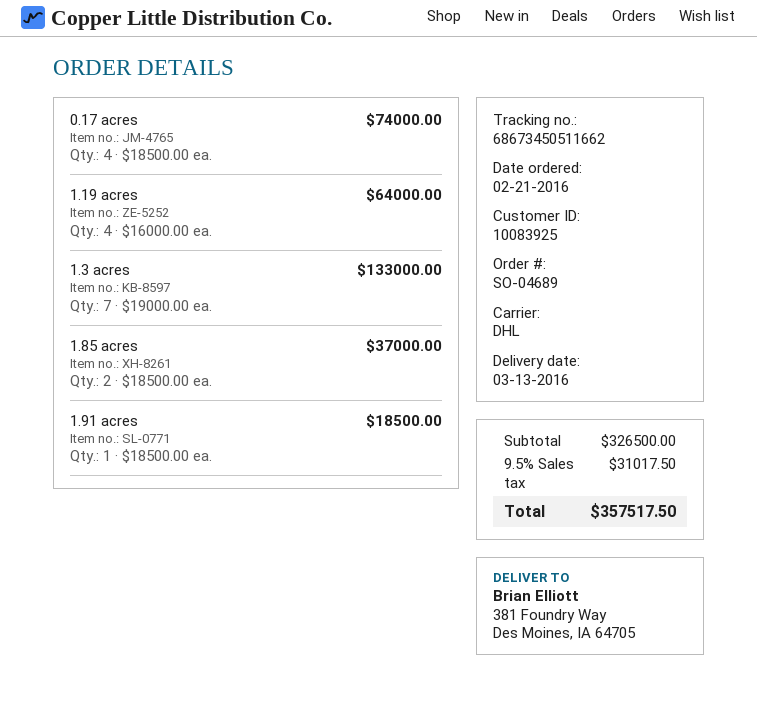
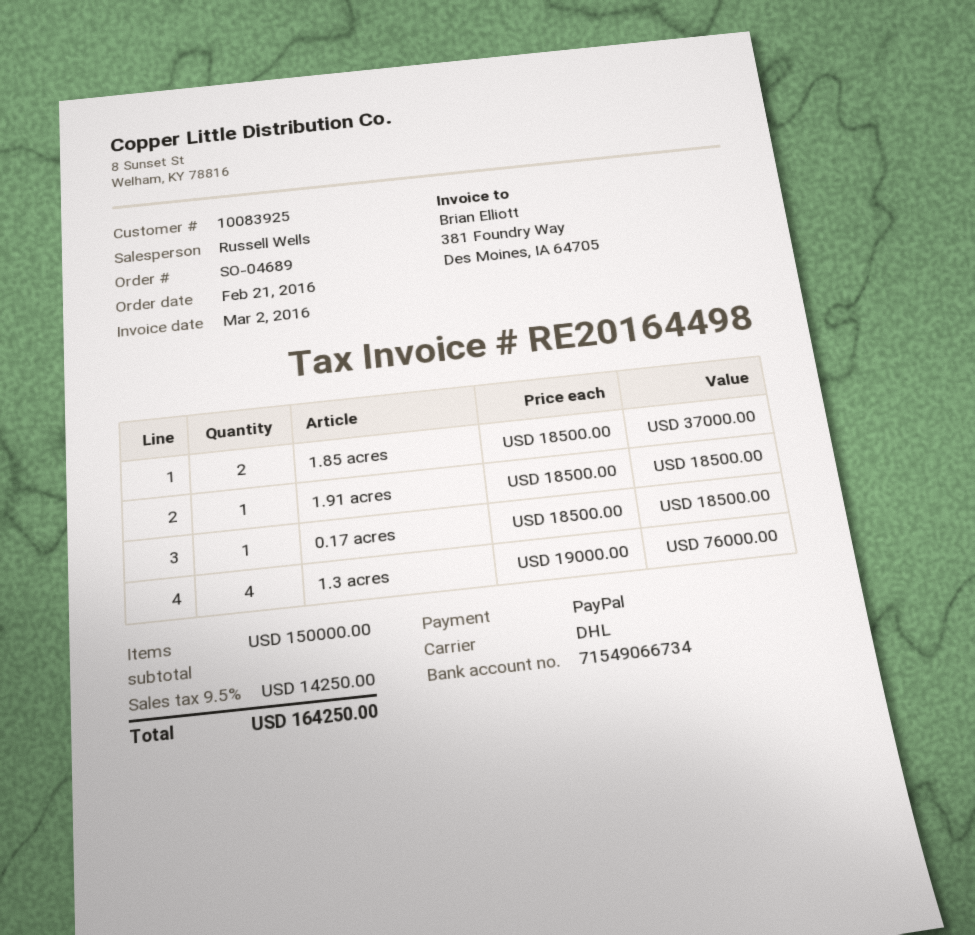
0.17 acres: 4 x 18500.00 = 74000.00 -> 1 x 18500.00 = 18500.00
1.19 acres: 4 x 16000.00 = 64000.00 -> none
1.3 acres: 7 x 19000.00 = 133000.00 -> 4 x 19000.00 = 76000.00
subtotal: 326500.00 -> 150000.00
tax: 9.5% = 31017.50 -> 9.5% = 14250.00
total: 357517.50 -> 164250.00

